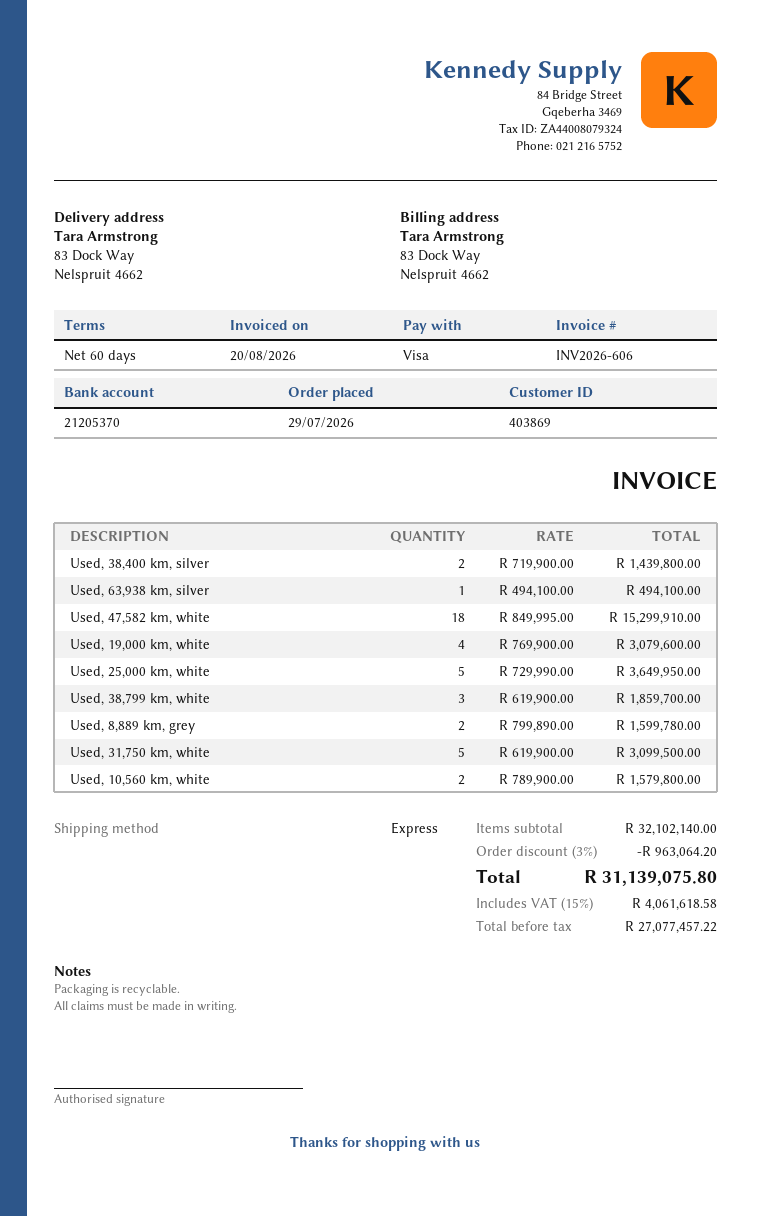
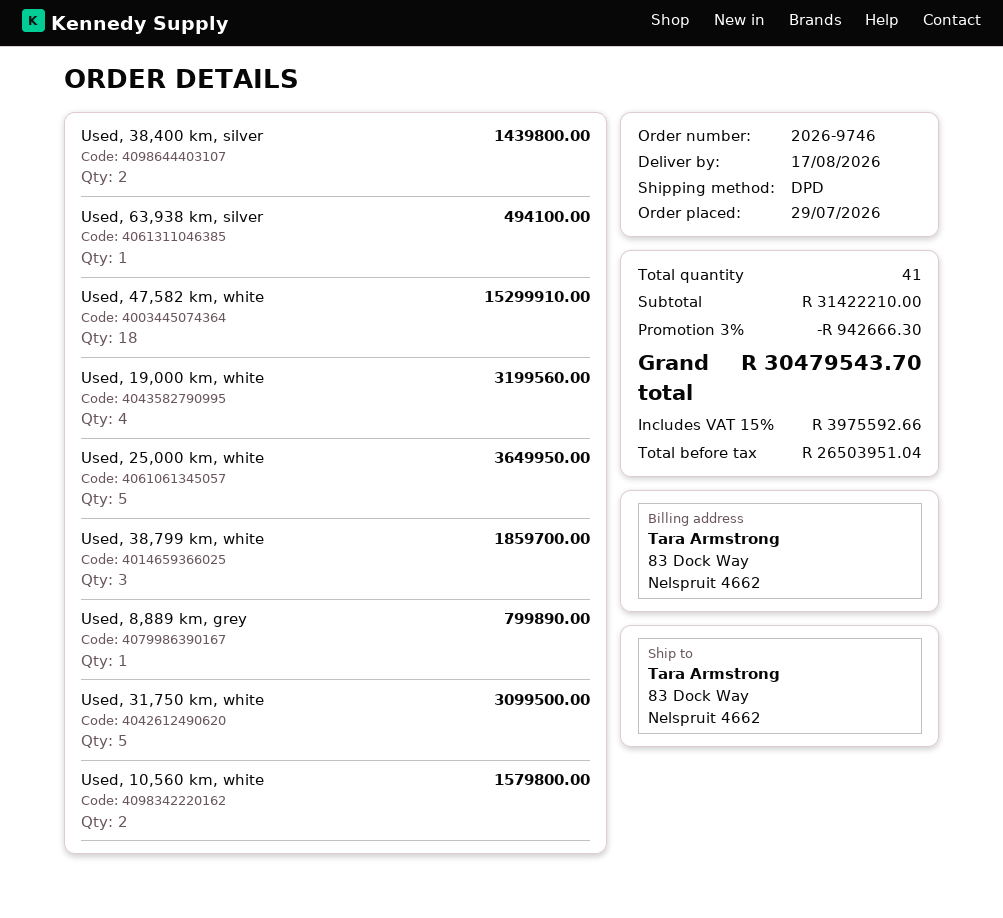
shipping method: express -> DPD
Used, 19,000 km, white: 4 for 3079600.00 -> 4 for 3199560.00
Used, 8,889 km, grey: 2 for 1599780.00 -> 1 for 799890.00
subtotal: 32102140.00 -> 31422210.00
discount: 3% = 963064.20 -> 3% = 942666.30
net: 27077457.22 -> 26503951.04
tax: 15% = 4061618.58 -> 15% = 3975592.66
total: 31139075.80 -> 30479543.70

